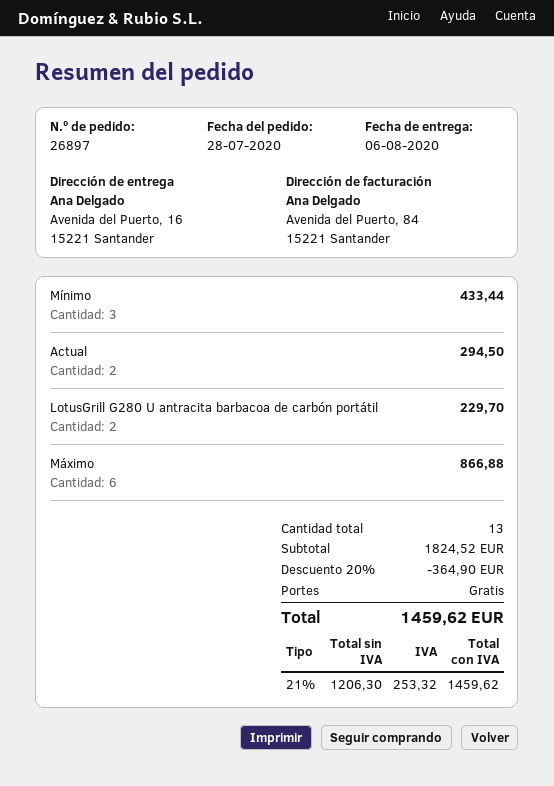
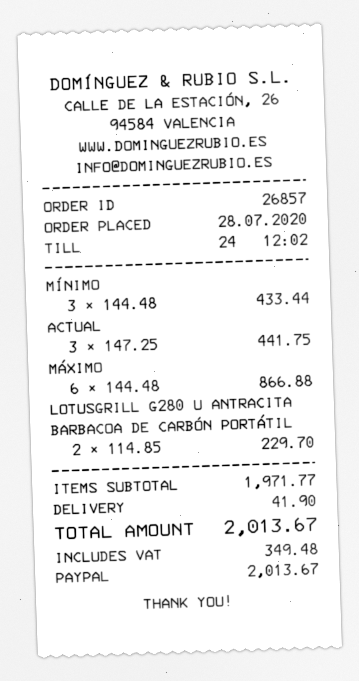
order number: 26897 -> 26857
Actual: 2 for 294.50 -> 3 for 441.75
subtotal: 1824.52 -> 1971.77
discount: 20% = 364.90 -> none
shipping: 0.00 -> 41.90
tax: 253.32 -> 349.48
total: 1459.62 -> 2013.67

